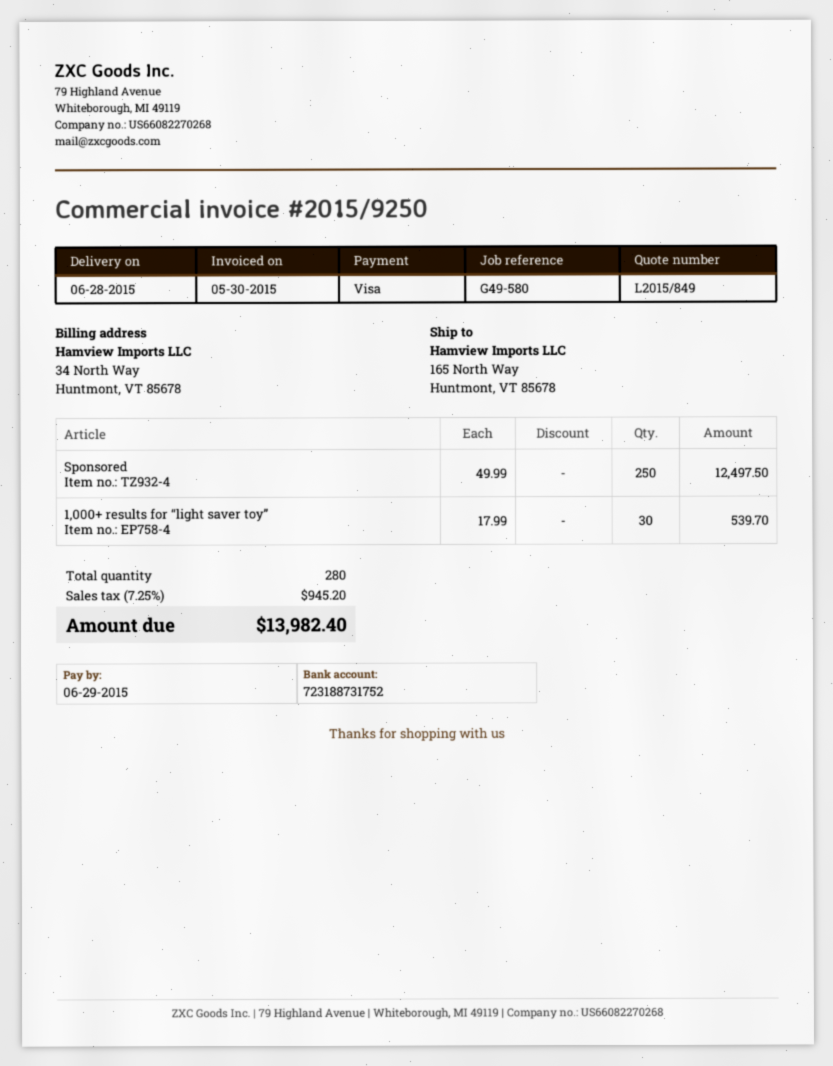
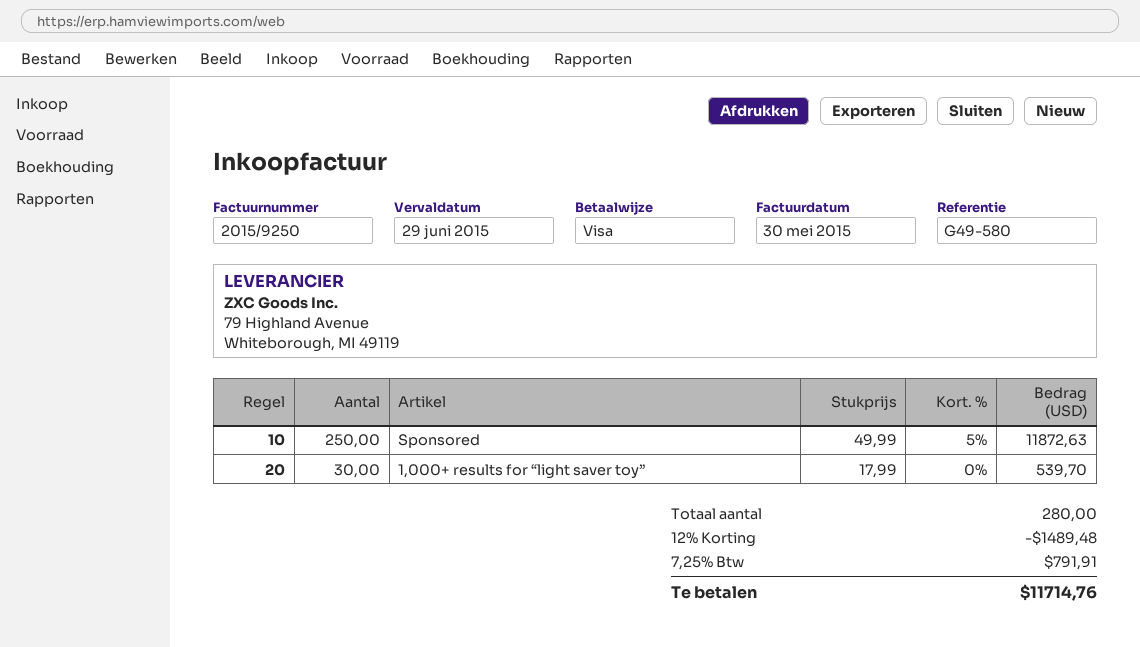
Sponsored: 250 x 49.99 = 12497.50 -> 250 x 49.99 - 5% = 11872.63
discount: none -> 12% = 1489.48
tax: 7.25% = 945.20 -> 7.25% = 791.91
total: 13982.40 -> 11714.76

